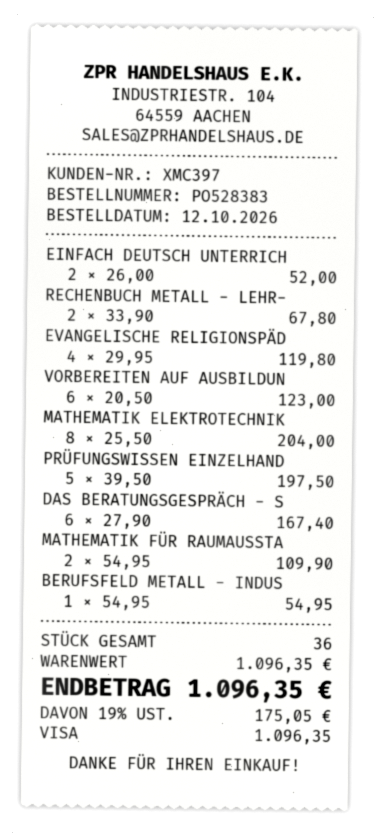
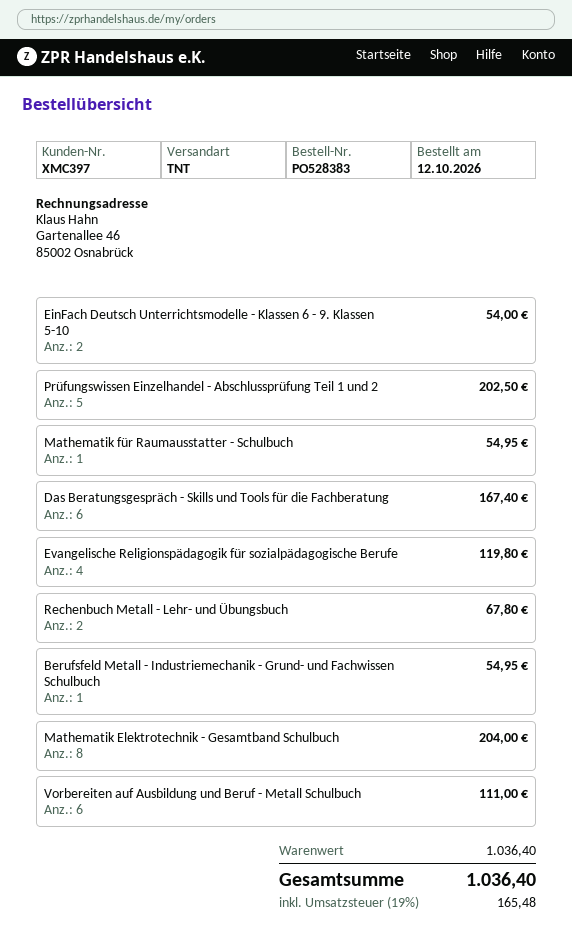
EINFACH DEUTSCH UNTERRICH: 2 for 52.00 -> 2 for 54.00
VORBEREITEN AUF AUSBILDUN: 6 for 123.00 -> 6 for 111.00
PRÜFUNGSWISSEN EINZELHAND: 5 for 197.50 -> 5 for 202.50
MATHEMATIK FÜR RAUMAUSSTA: 2 for 109.90 -> 1 for 54.95
subtotal: 1096.35 -> 1036.40
tax: 19% = 175.05 -> 19% = 165.48
total: 1096.35 -> 1036.40

